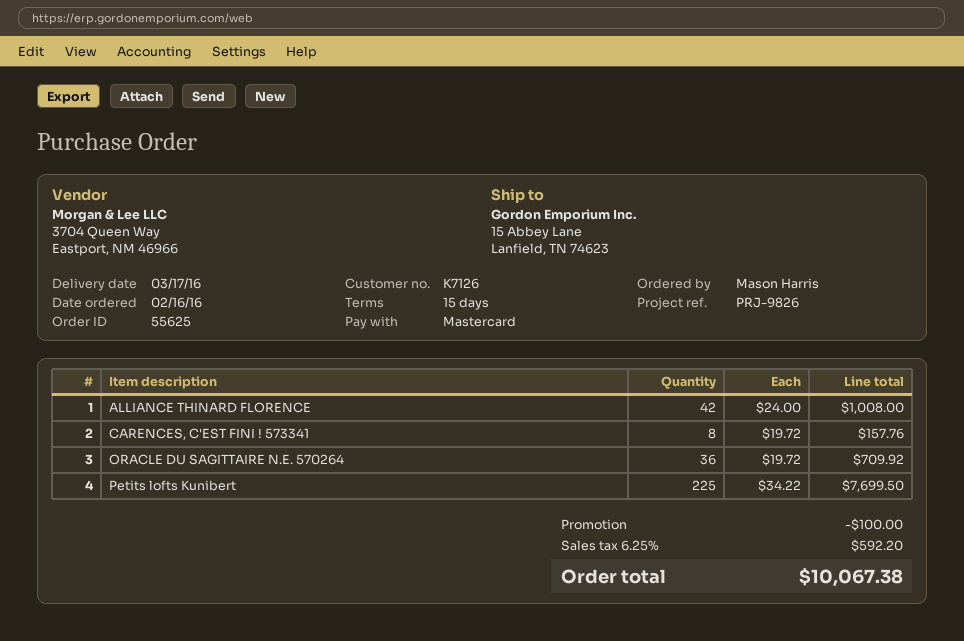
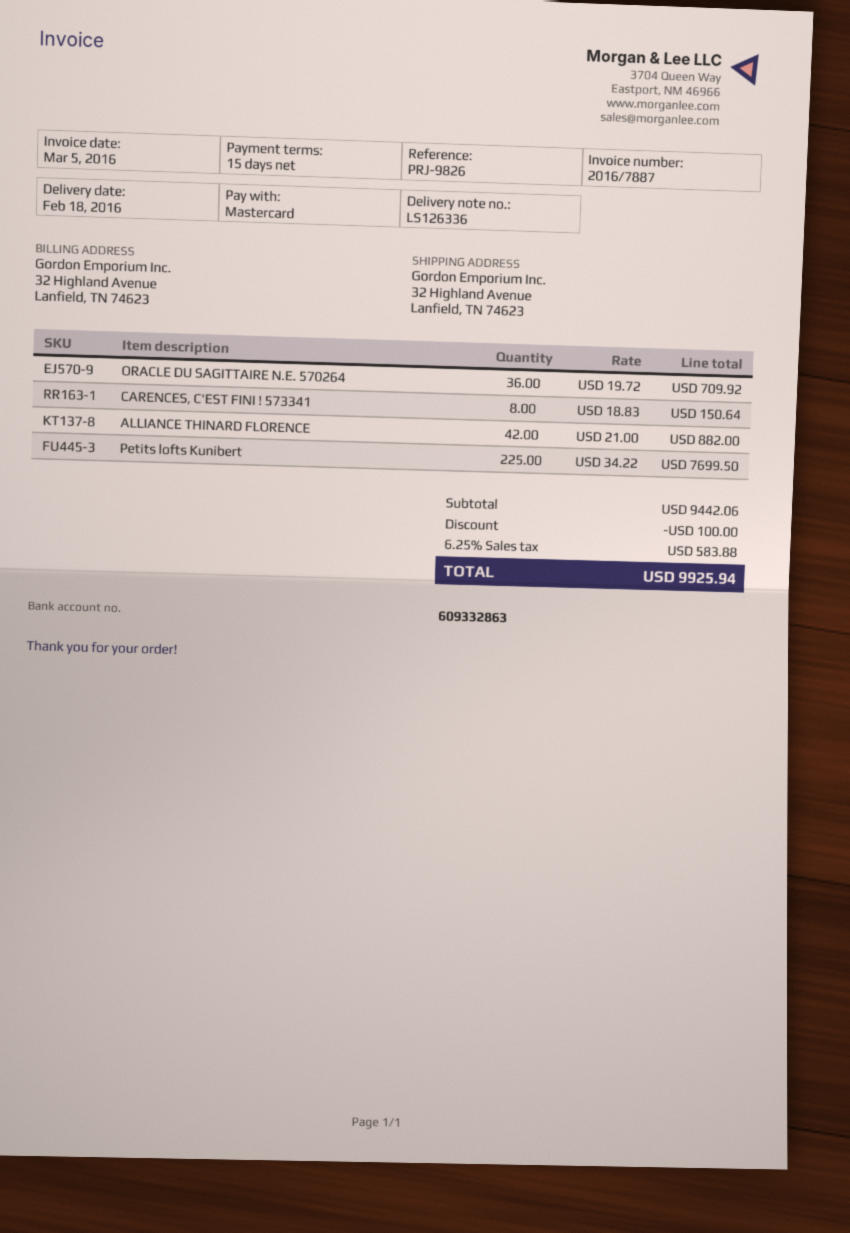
delivery date: 2016-03-17 -> 2016-02-18
ship to: 15 Abbey Lane, Lanfield, TN 74623 -> 32 Highland Avenue, Lanfield, TN 74623
ALLIANCE THINARD FLORENCE: 42 x 24.00 = 1008.00 -> 42 x 21.00 = 882.00
CARENCES, C'EST FINI ! 573341: 8 x 19.72 = 157.76 -> 8 x 18.83 = 150.64
tax: 6.25% = 592.20 -> 6.25% = 583.88
total: 10067.38 -> 9925.94

